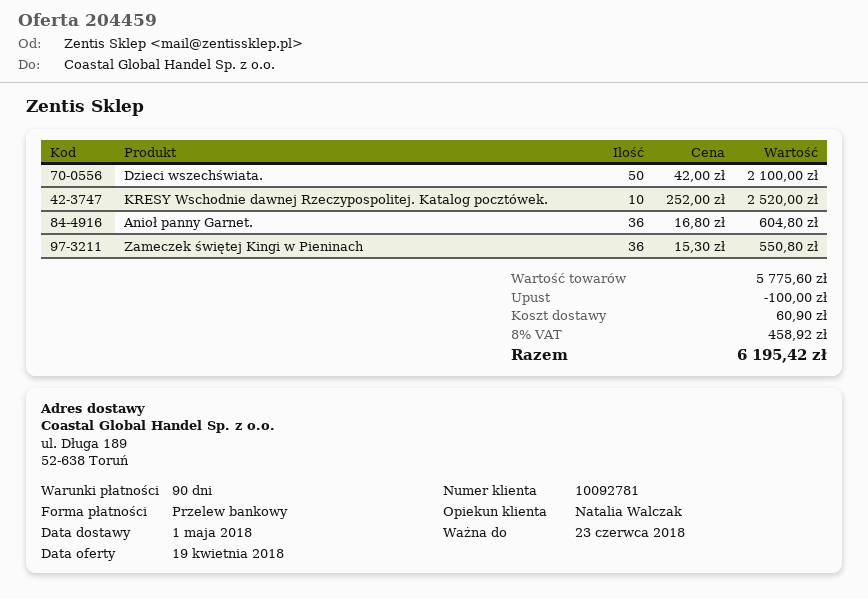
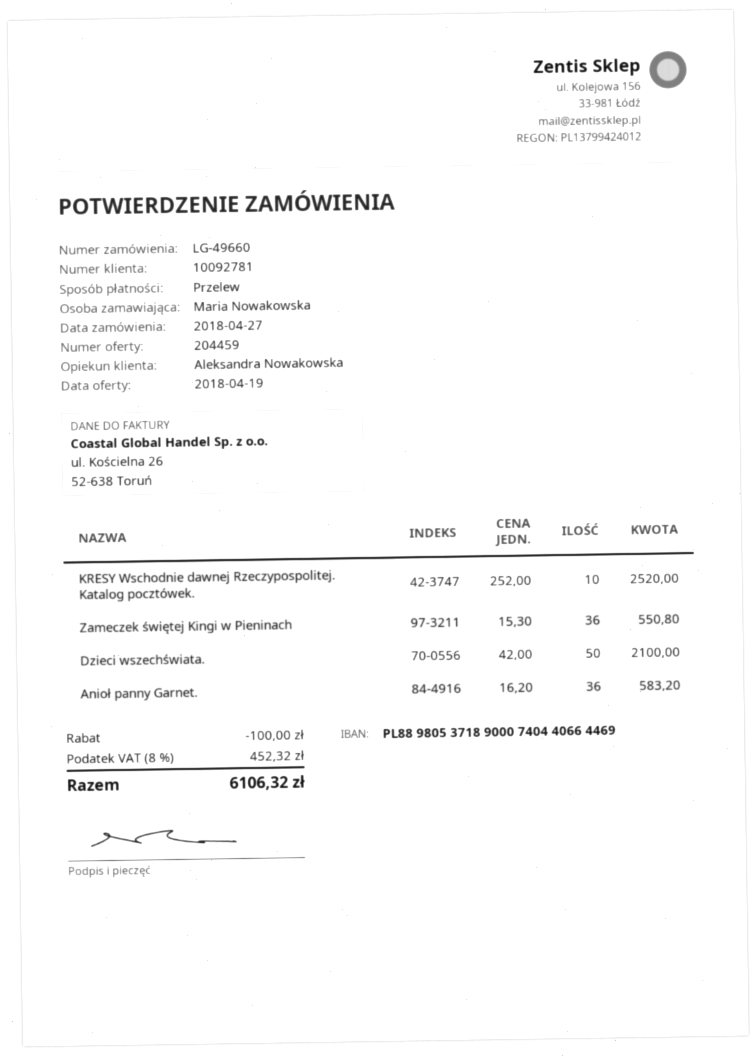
sales rep: Natalia Walczak -> Aleksandra Nowakowska
Anioł panny Garnet.: 36 x 16.80 = 604.80 -> 36 x 16.20 = 583.20
shipping: 60.90 -> none
tax: 8% = 458.92 -> 8% = 452.32
total: 6195.42 -> 6106.32

